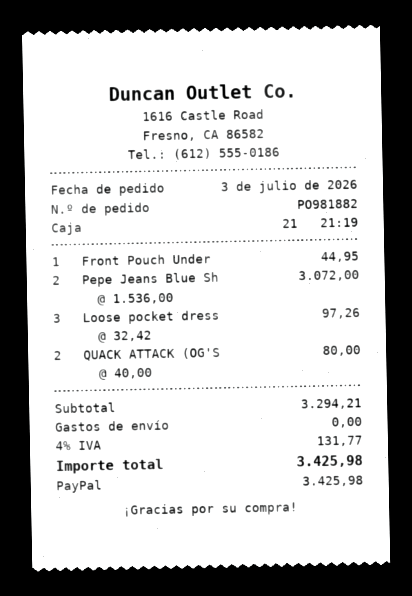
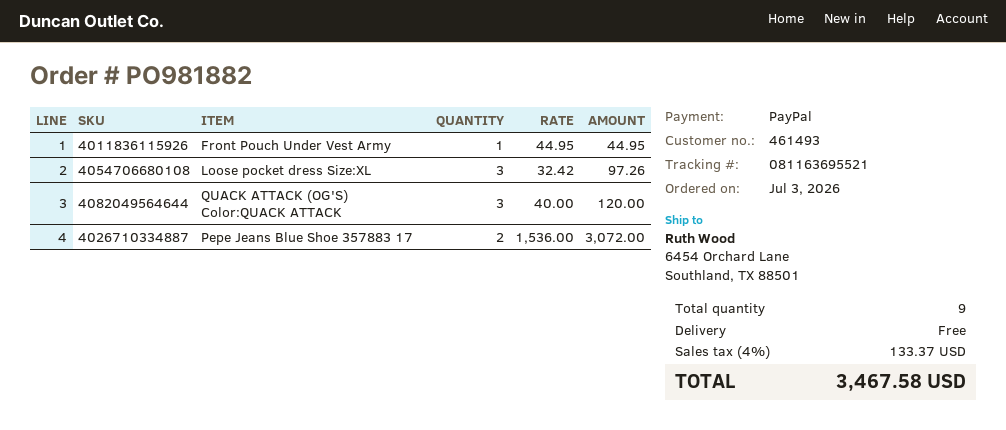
QUACK ATTACK (OG'S: 2 x 40.00 = 80.00 -> 3 x 40.00 = 120.00
tax: 4% = 131.77 -> 4% = 133.37
total: 3425.98 -> 3467.58

